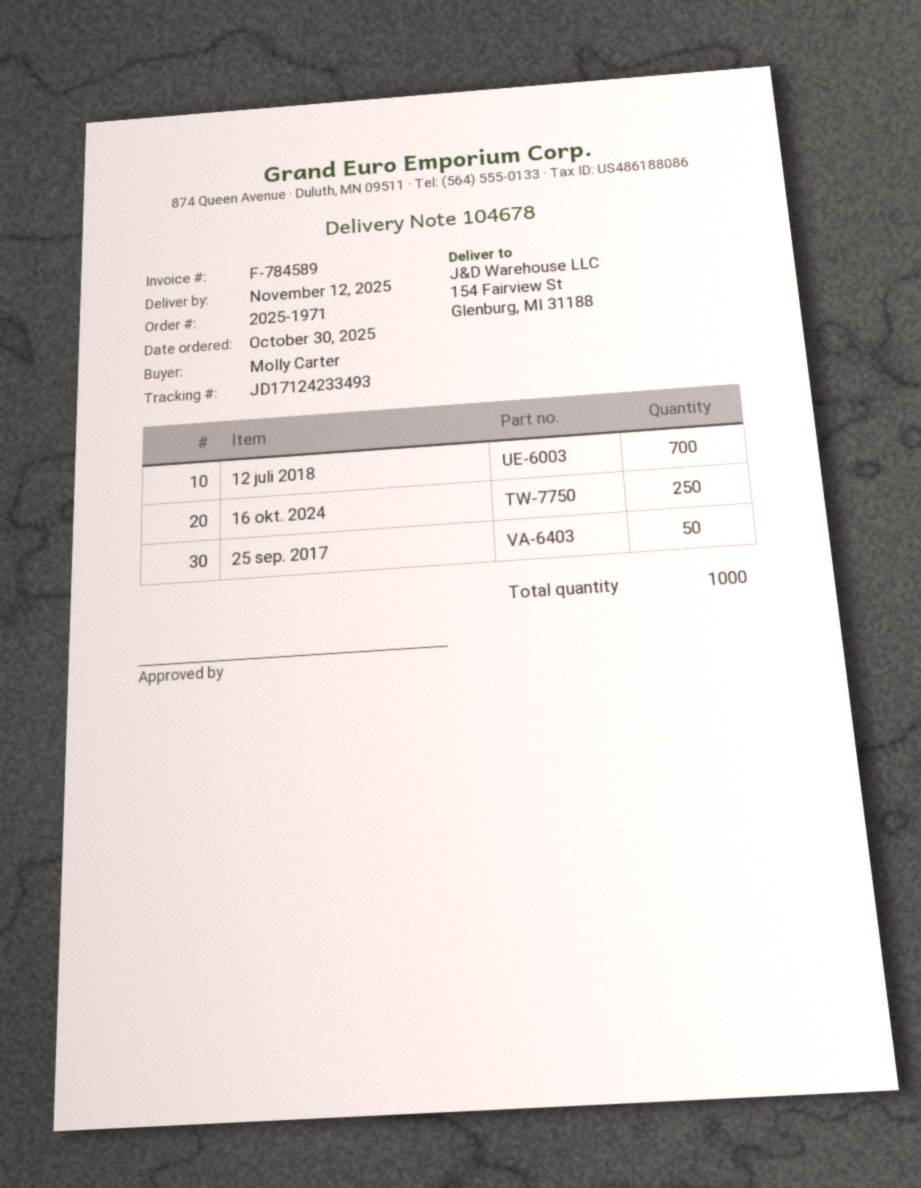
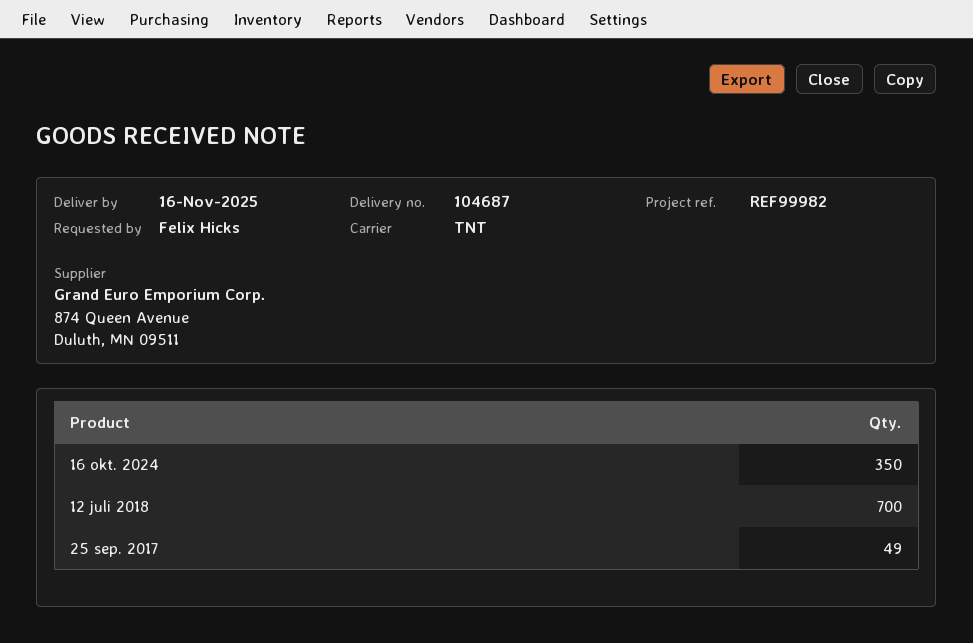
delivery note number: 104678 -> 104687
delivery date: 2025-11-12 -> 2025-11-16
ordered by: Molly Carter -> Felix Hicks
16 okt. 2024: 250 -> 350
25 sep. 2017: 50 -> 49

